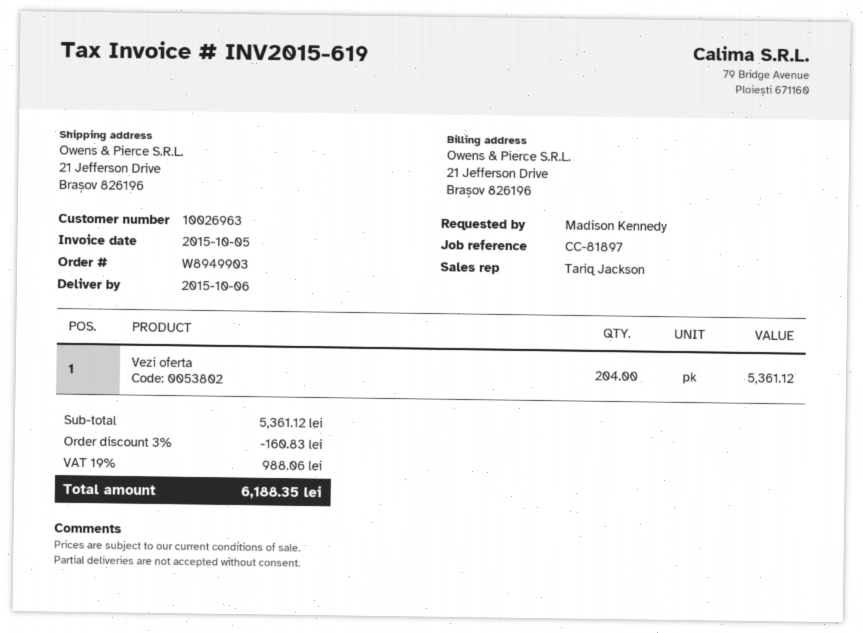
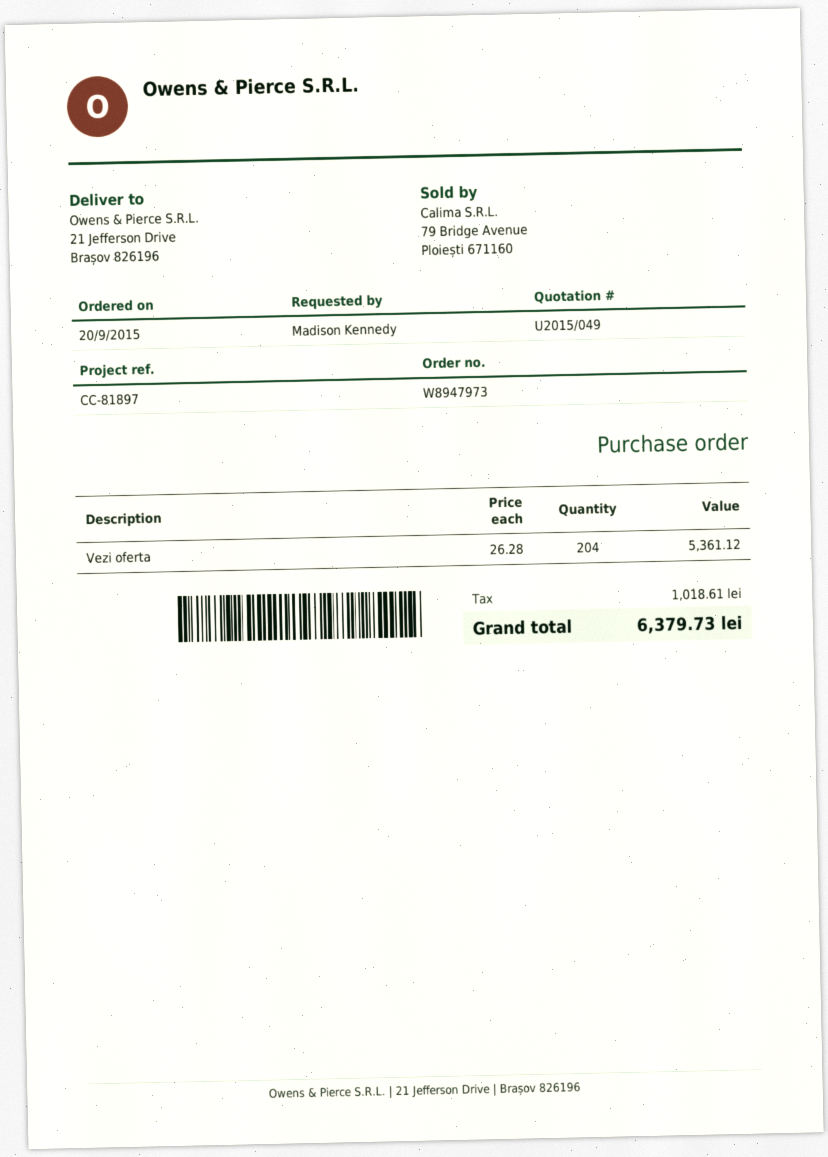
order number: W8949903 -> W8947973
discount: 3% = 160.83 -> none
tax: 988.06 -> 1018.61
total: 6188.35 -> 6379.73

